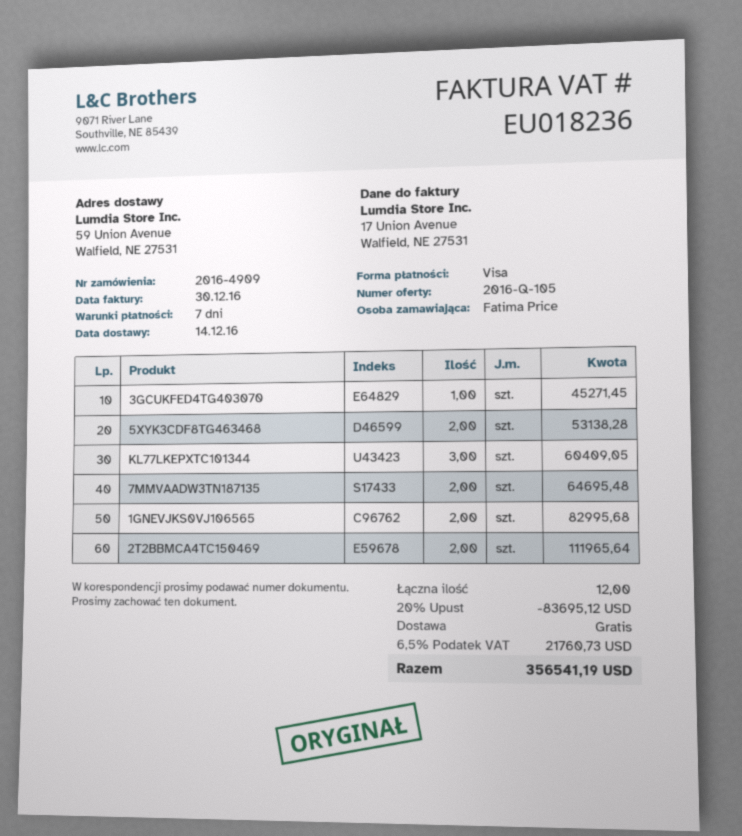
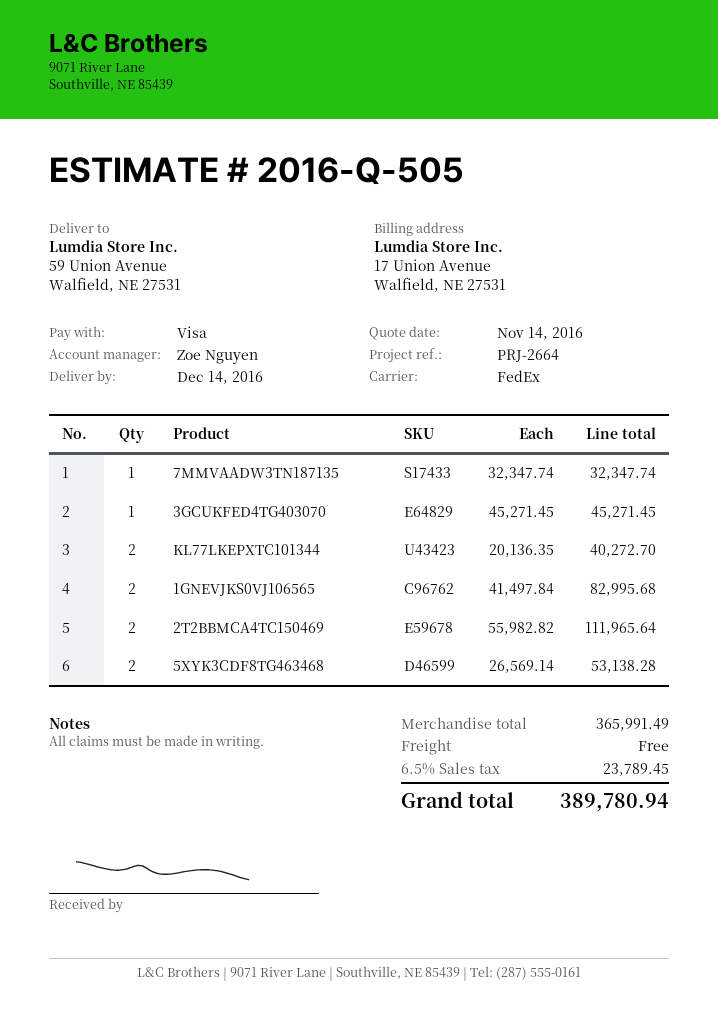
quote number: 2016-Q-105 -> 2016-Q-505
KL77LKEPXTC101344: 3 for 60409.05 -> 2 for 40272.70
7MMVAADW3TN187135: 2 for 64695.48 -> 1 for 32347.74
discount: 20% = 83695.12 -> none
tax: 6.5% = 21760.73 -> 6.5% = 23789.45
total: 356541.19 -> 389780.94

